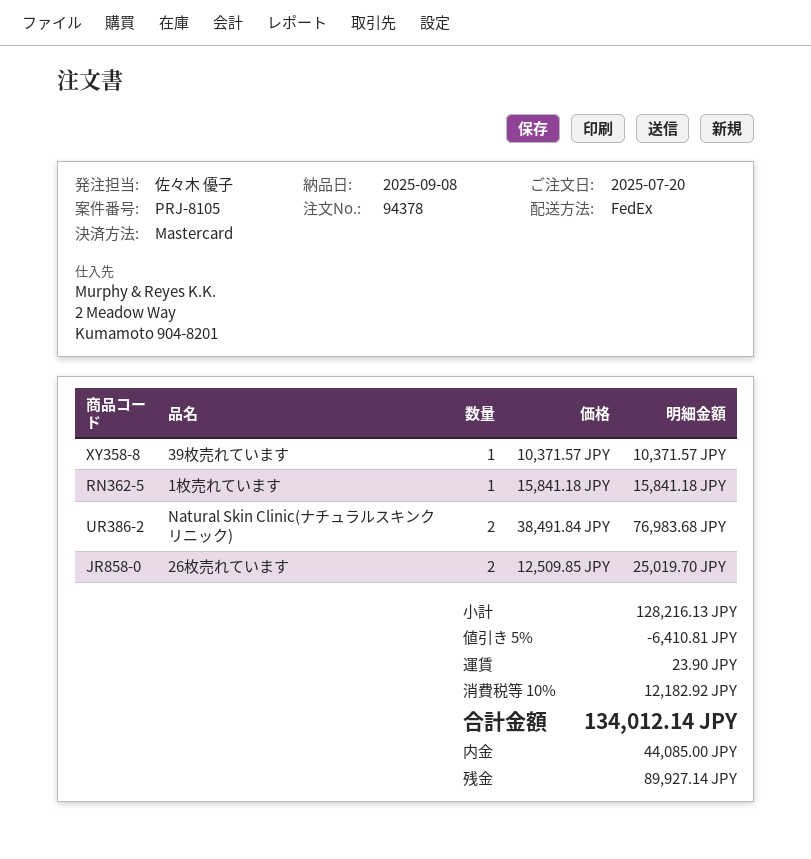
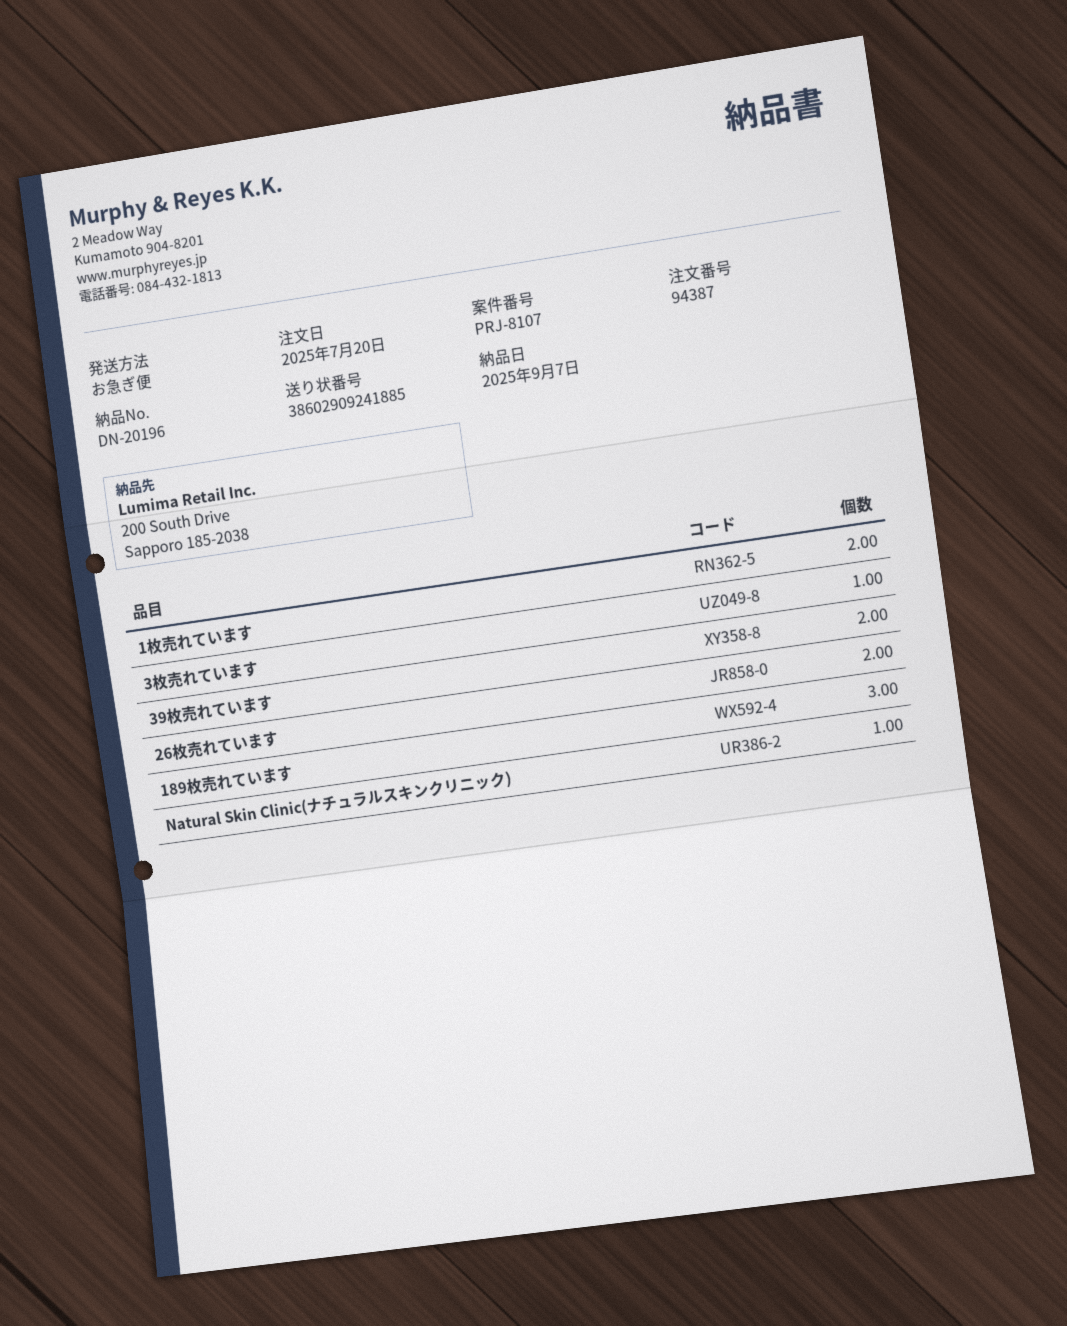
order number: 94378 -> 94387
delivery date: 2025-09-08 -> 2025-09-07
reference: PRJ-8105 -> PRJ-8107
shipping method: FedEx -> express
39枚売れています: 1 -> 2
1枚売れています: 1 -> 2
Natural Skin Clinic(ナチュラルスキンクリニック): 2 -> 1
3枚売れています: none -> 1
189枚売れています: none -> 3

